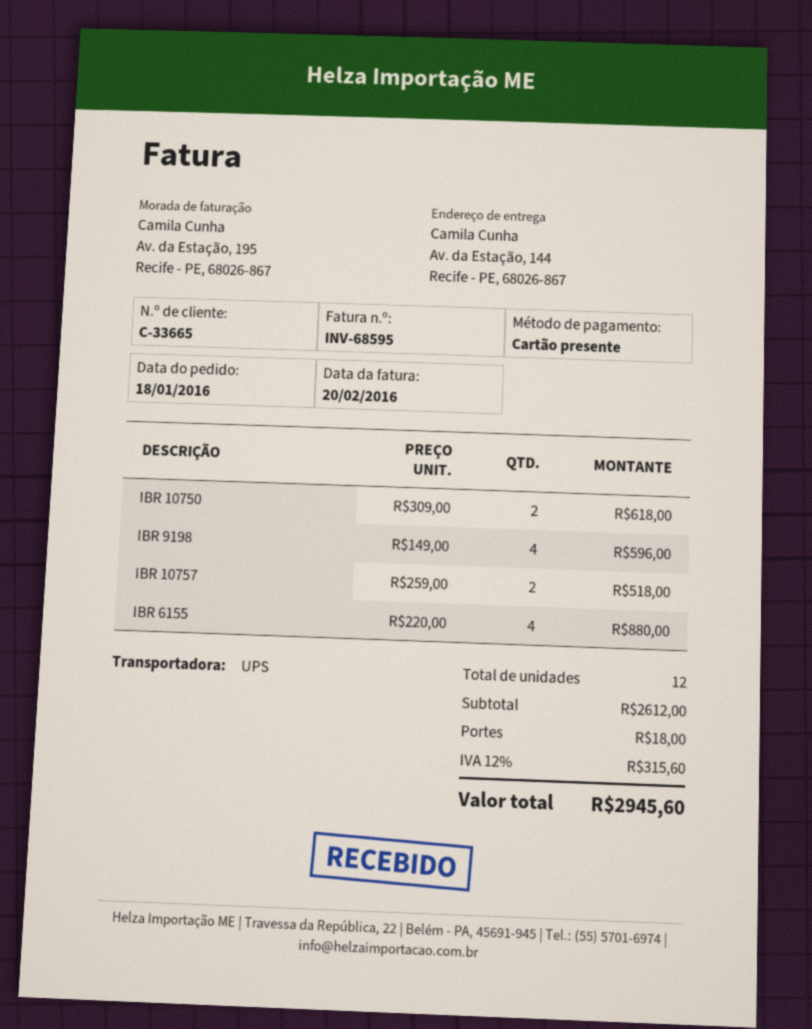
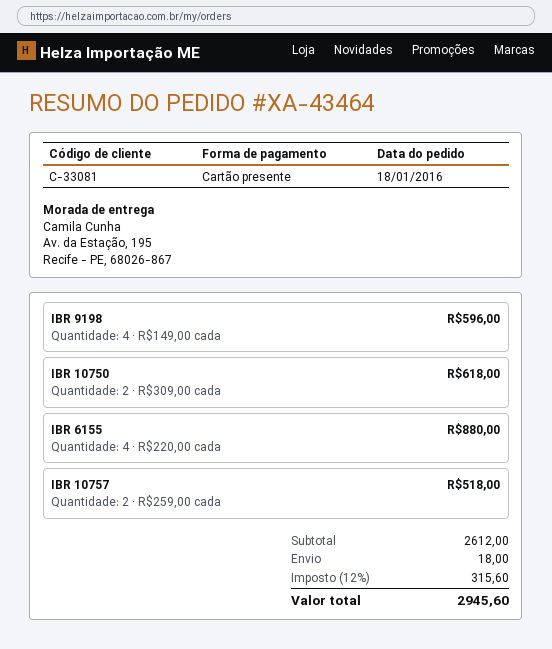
customer number: C-33665 -> C-33081
ship to: Av. da Estação, 144, Recife - PE, 68026-867 -> Av. da Estação, 195, Recife - PE, 68026-867

